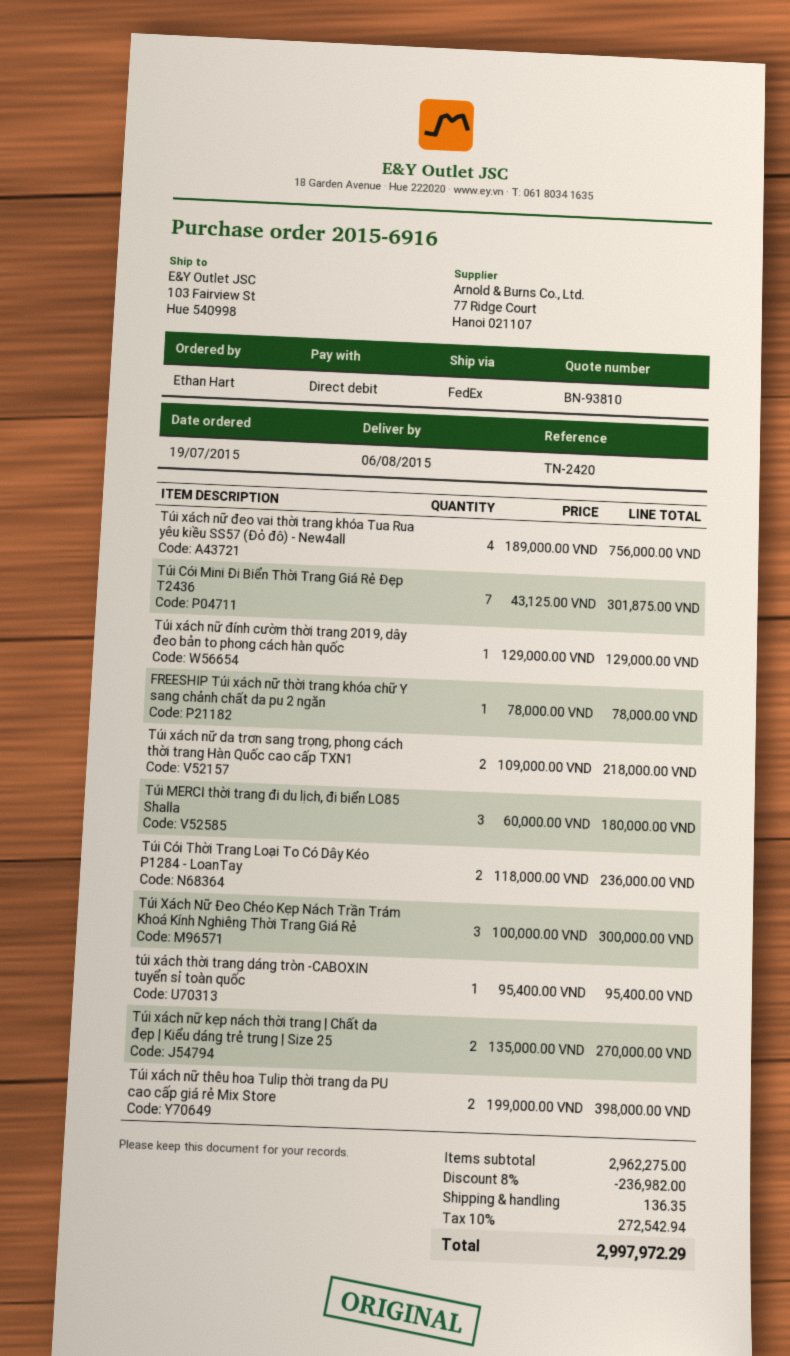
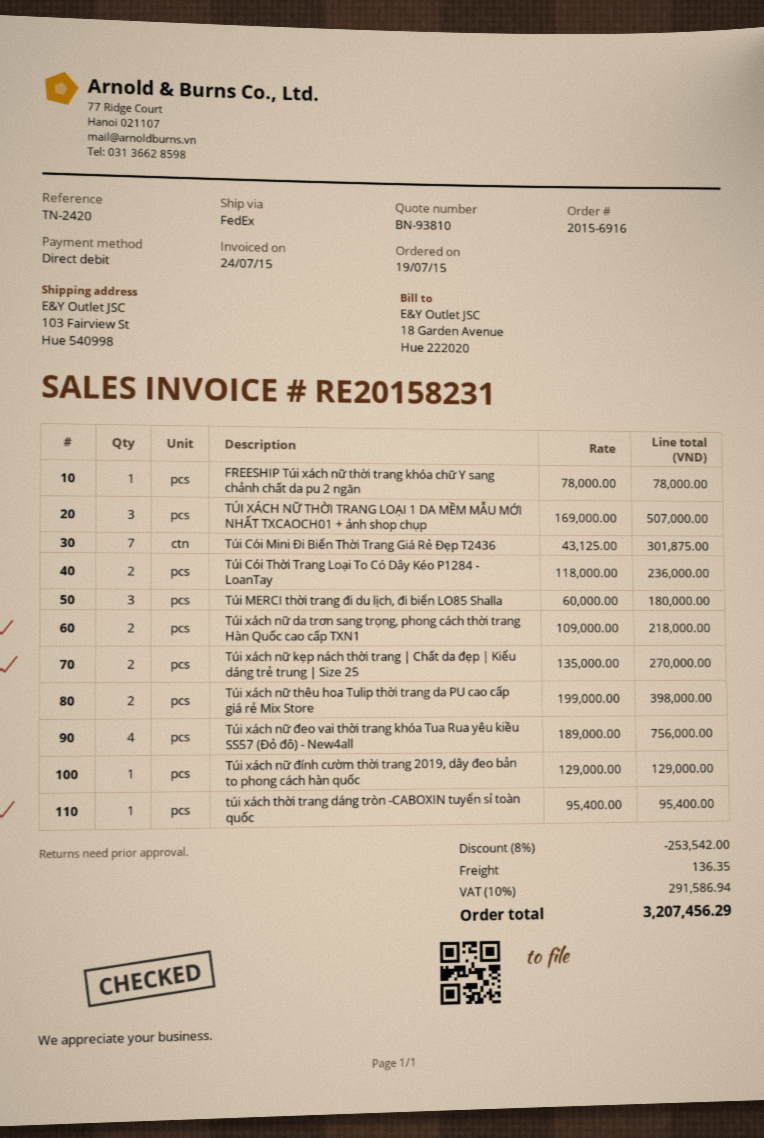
Túi Xách Nữ Đeo Chéo Kẹp Nách Trần Trám Khoá Kính Nghiêng Thời Trang Giá Rẻ: 3 x 100000.00 = 300000.00 -> none
TÚI XÁCH NỮ THỜI TRANG LOẠI 1 DA MỀM MẪU MỚI NHẤT TXCAOCH01 + ảnh shop chụp: none -> 3 x 169000.00 = 507000.00
discount: 8% = 236982.00 -> 8% = 253542.00
tax: 10% = 272542.94 -> 10% = 291586.94
total: 2997972.29 -> 3207456.29

